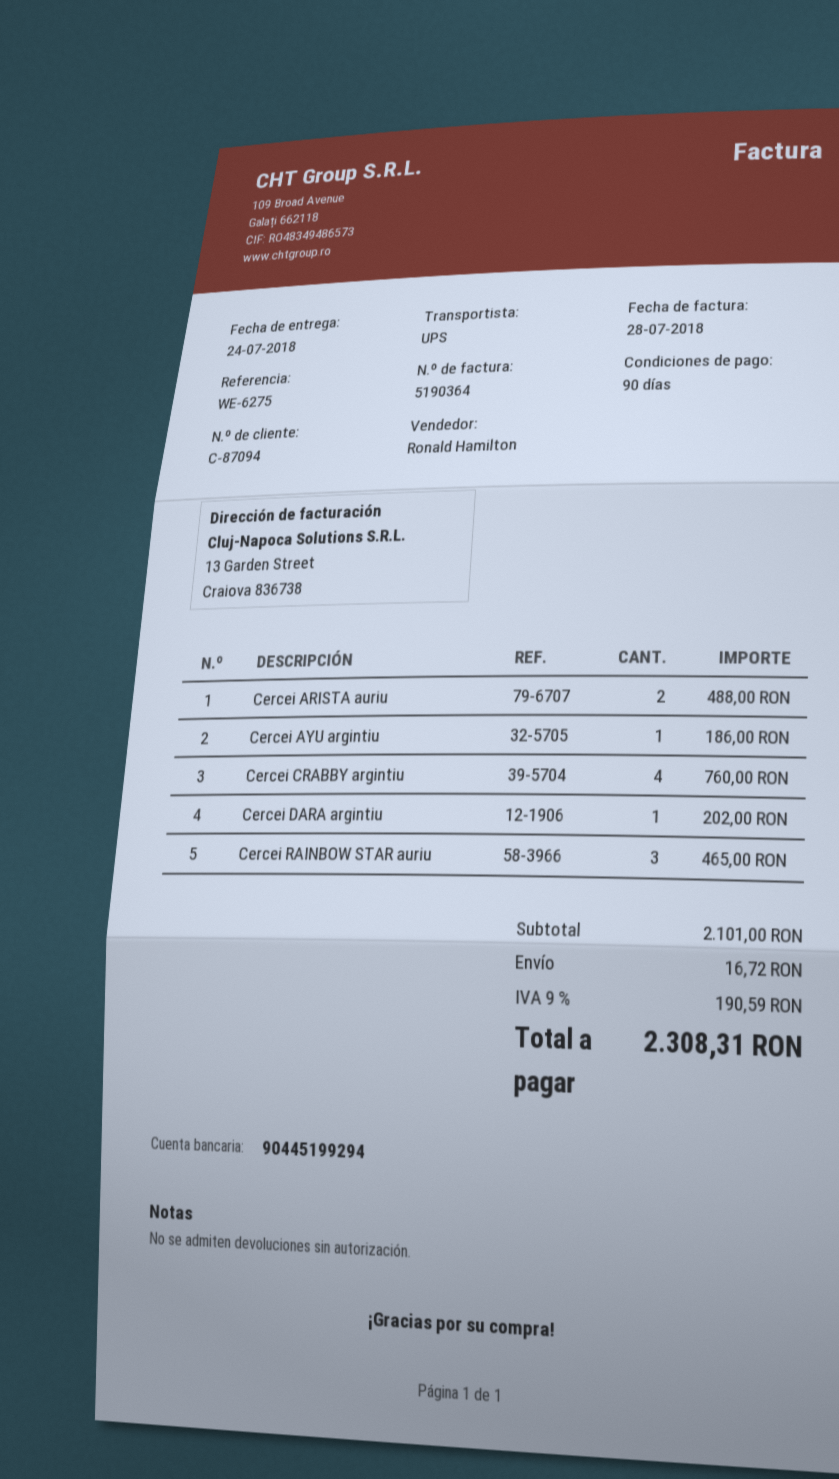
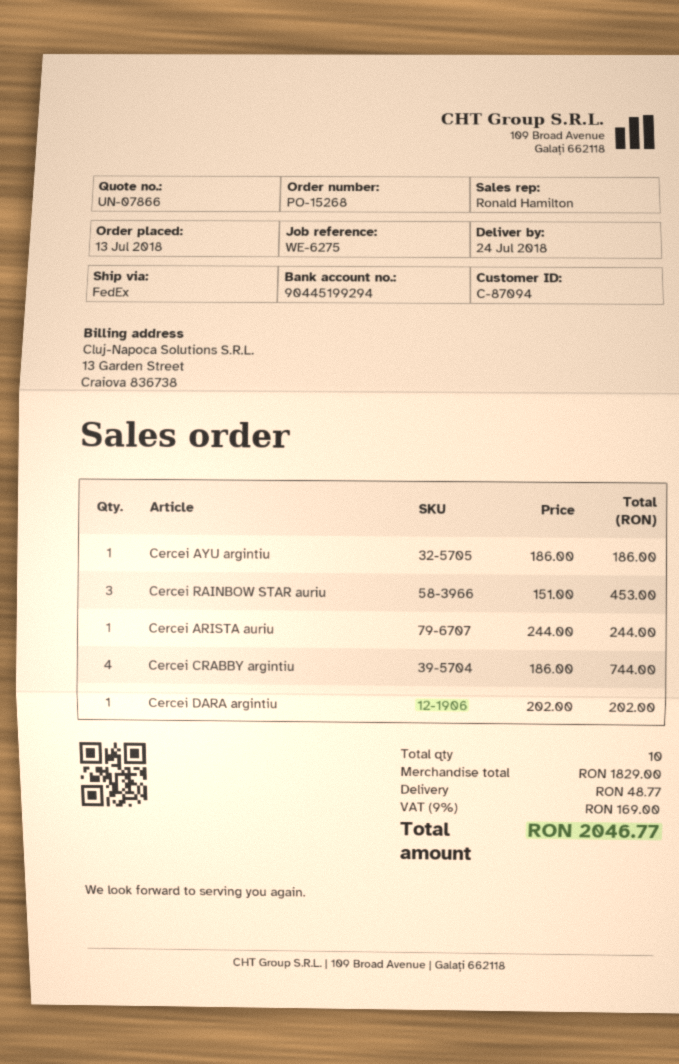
shipping method: UPS -> FedEx
Cercei ARISTA auriu: 2 for 488.00 -> 1 for 244.00
Cercei CRABBY argintiu: 4 for 760.00 -> 4 for 744.00
Cercei RAINBOW STAR auriu: 3 for 465.00 -> 3 for 453.00
subtotal: 2101.00 -> 1829.00
shipping: 16.72 -> 48.77
tax: 9% = 190.59 -> 9% = 169.00
total: 2308.31 -> 2046.77

